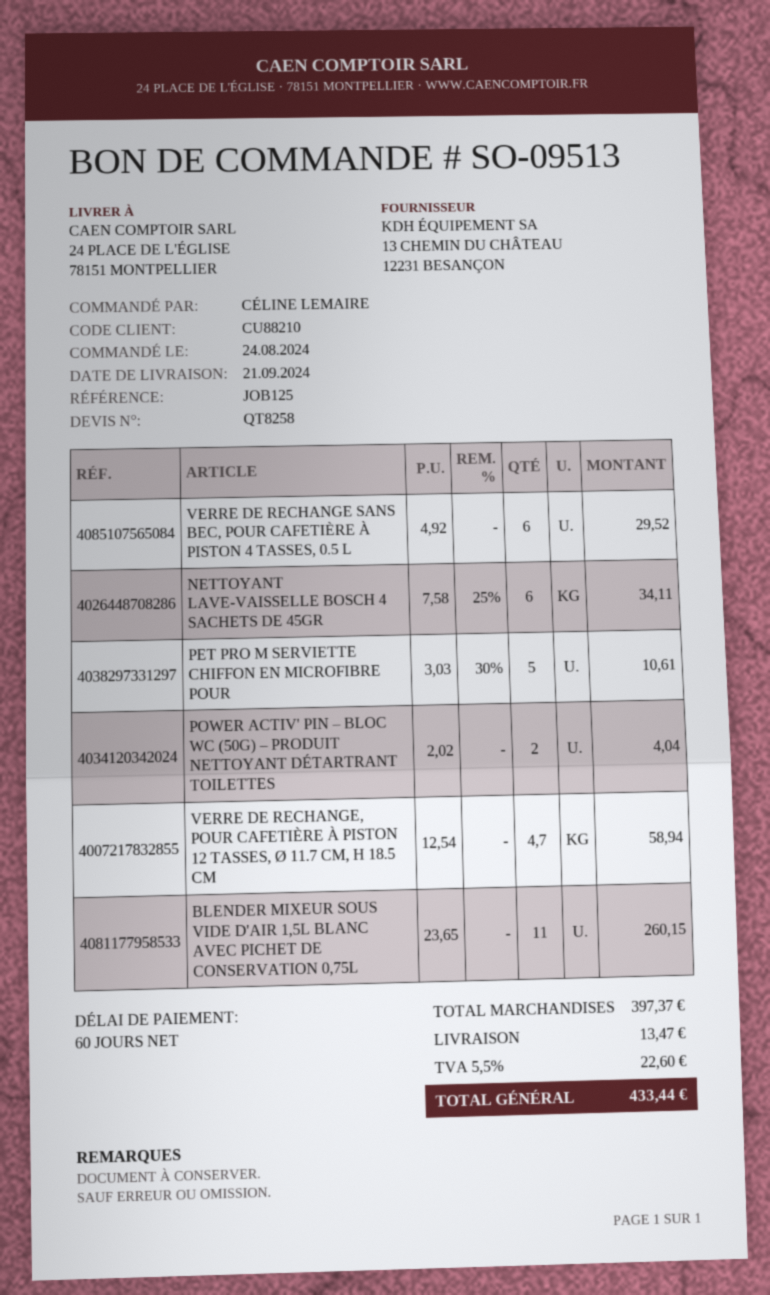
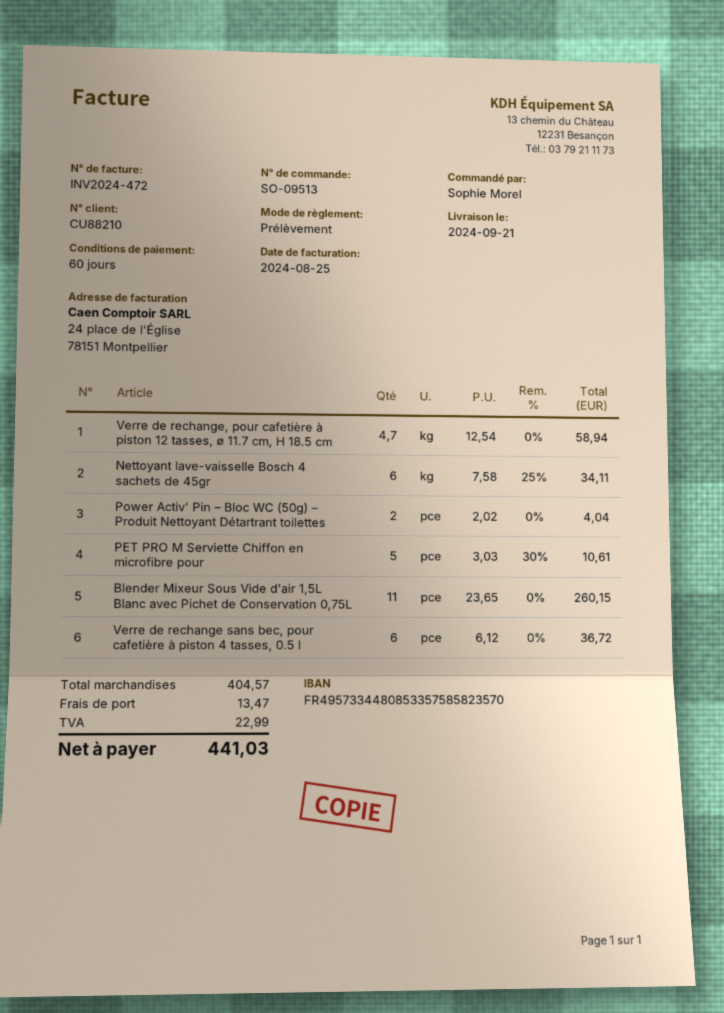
ordered by: CÉLINE LEMAIRE -> Sophie Morel
VERRE DE RECHANGE SANS BEC, POUR CAFETIÈRE À PISTON 4 TASSES, 0.5 L: 6 x 4.92 = 29.52 -> 6 x 6.12 = 36.72
subtotal: 397.37 -> 404.57
tax: 22.60 -> 22.99
total: 433.44 -> 441.03

